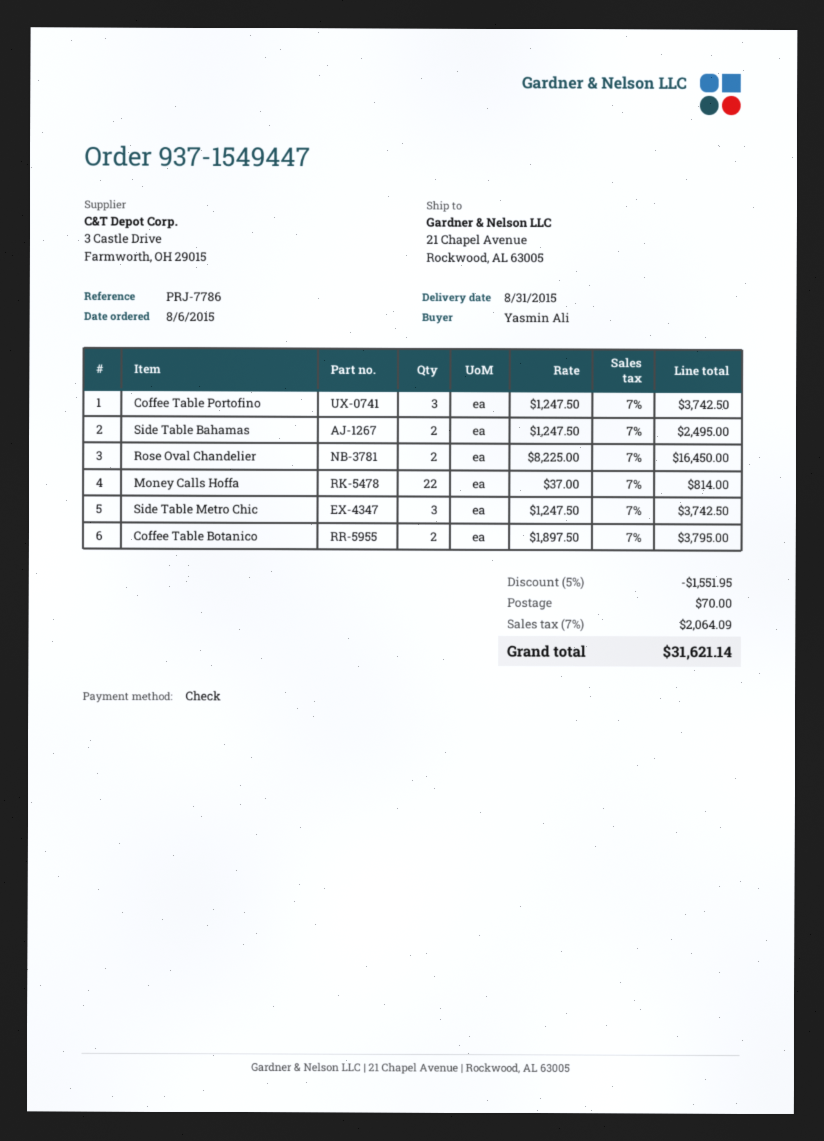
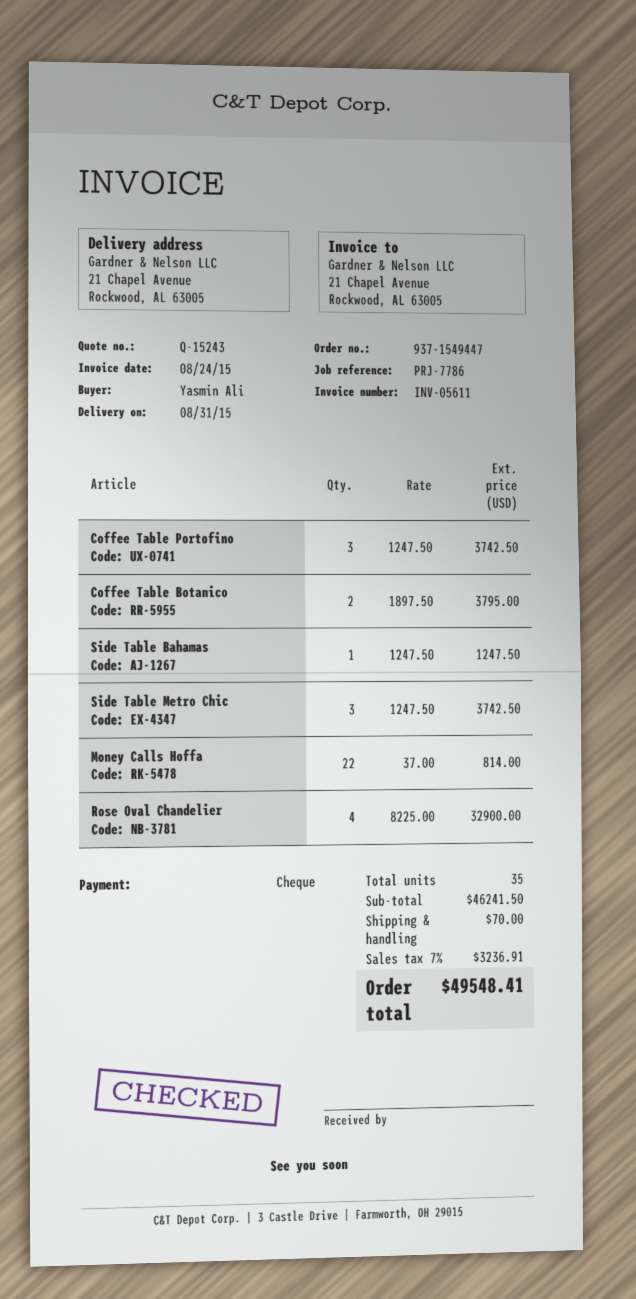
Side Table Bahamas: 2 x 1247.50 = 2495.00 -> 1 x 1247.50 = 1247.50
Rose Oval Chandelier: 2 x 8225.00 = 16450.00 -> 4 x 8225.00 = 32900.00
discount: 5% = 1551.95 -> none
tax: 7% = 2064.09 -> 7% = 3236.91
total: 31621.14 -> 49548.41

